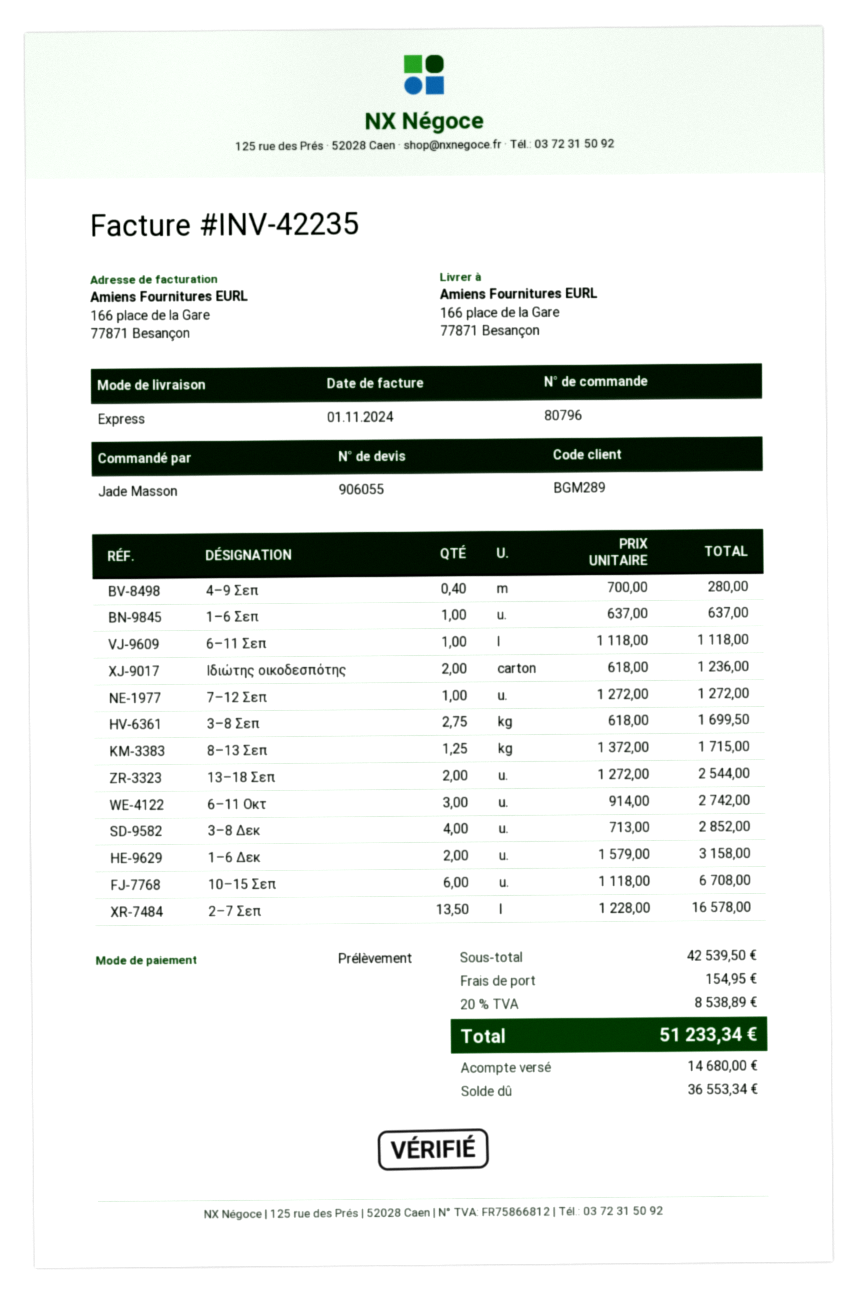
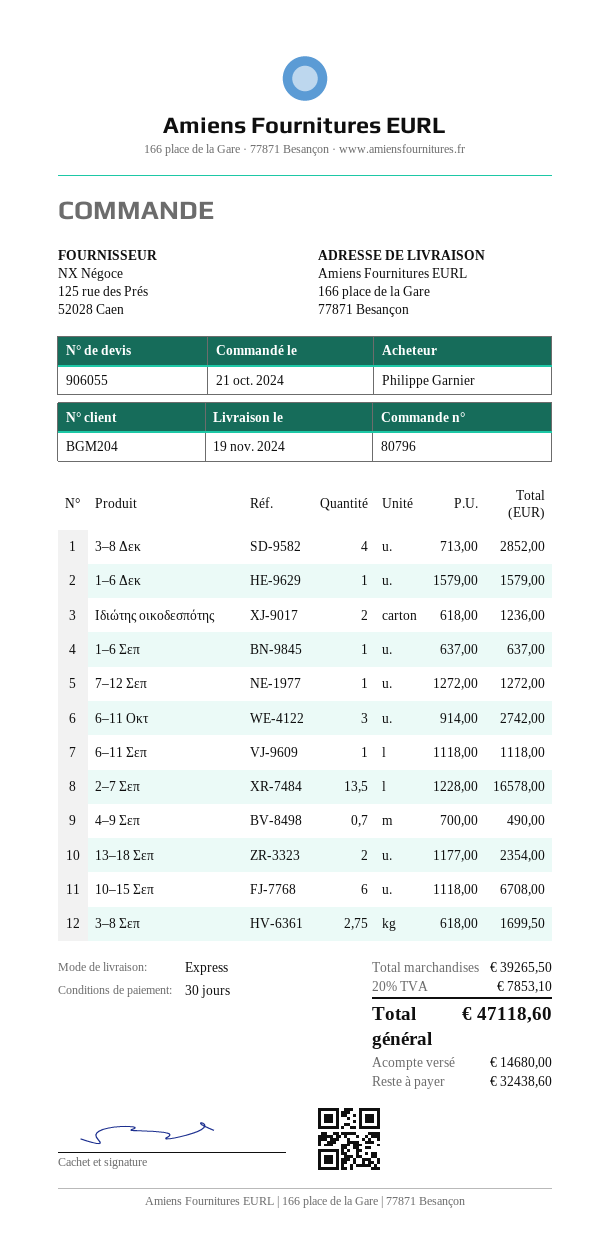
customer number: BGM289 -> BGM204
ordered by: Jade Masson -> Philippe Garnier
4–9 Σεπ: 0.4 x 700.00 = 280.00 -> 0.7 x 700.00 = 490.00
8–13 Σεπ: 1.25 x 1372.00 = 1715.00 -> none
13–18 Σεπ: 2 x 1272.00 = 2544.00 -> 2 x 1177.00 = 2354.00
1–6 Δεκ: 2 x 1579.00 = 3158.00 -> 1 x 1579.00 = 1579.00
subtotal: 42539.50 -> 39265.50
shipping: 154.95 -> none
tax: 20% = 8538.89 -> 20% = 7853.10
total: 51233.34 -> 47118.60
balance: 36553.34 -> 32438.60

